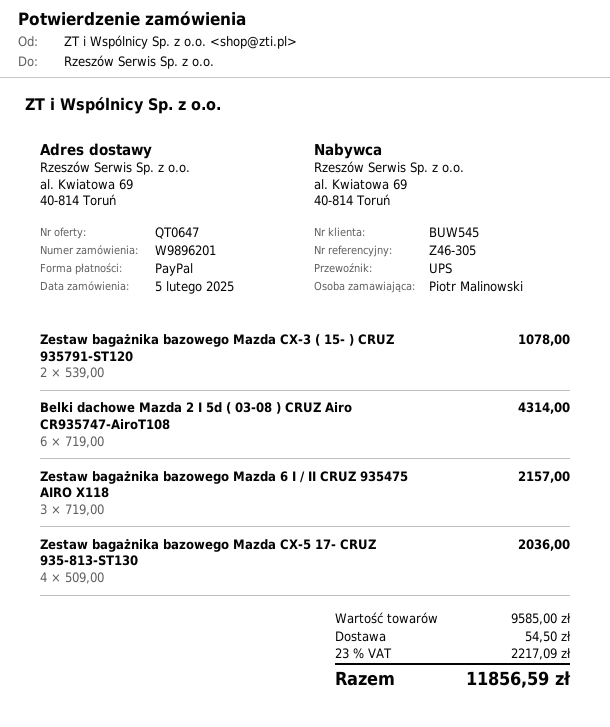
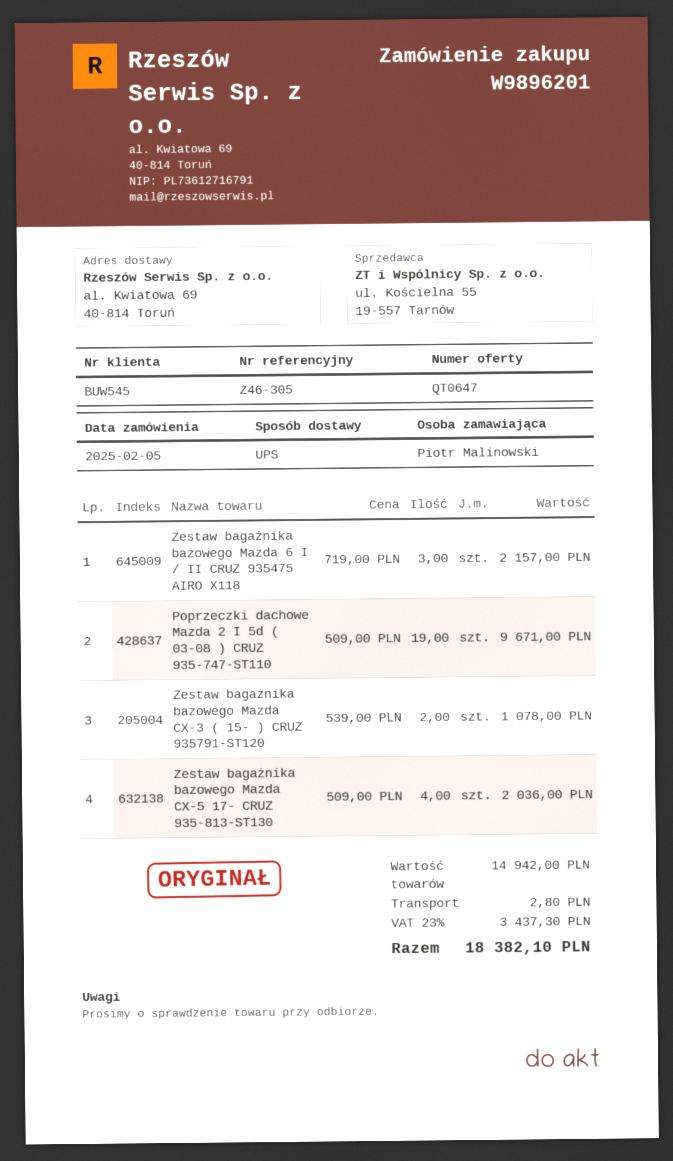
Belki dachowe Mazda 2 I 5d ( 03-08 ) CRUZ Airo CR935747-AiroT108: 6 x 719.00 = 4314.00 -> none
Poprzeczki dachowe Mazda 2 I 5d ( 03-08 ) CRUZ 935-747-ST110: none -> 19 x 509.00 = 9671.00
subtotal: 9585.00 -> 14942.00
shipping: 54.50 -> 2.80
tax: 23% = 2217.09 -> 23% = 3437.30
total: 11856.59 -> 18382.10

